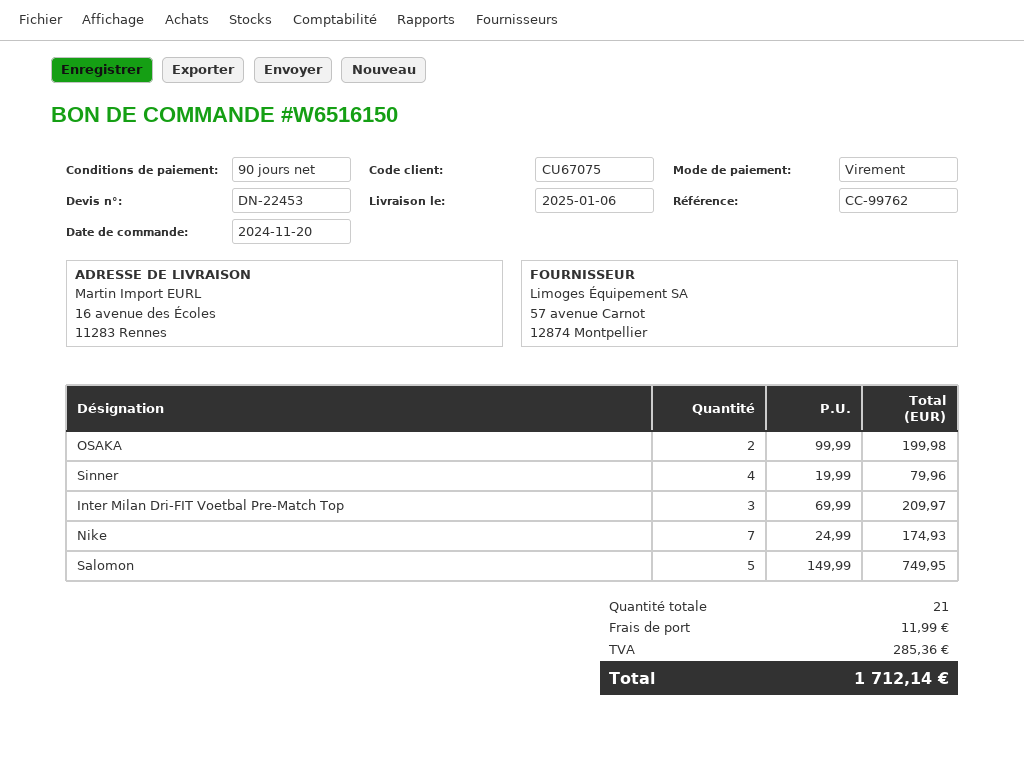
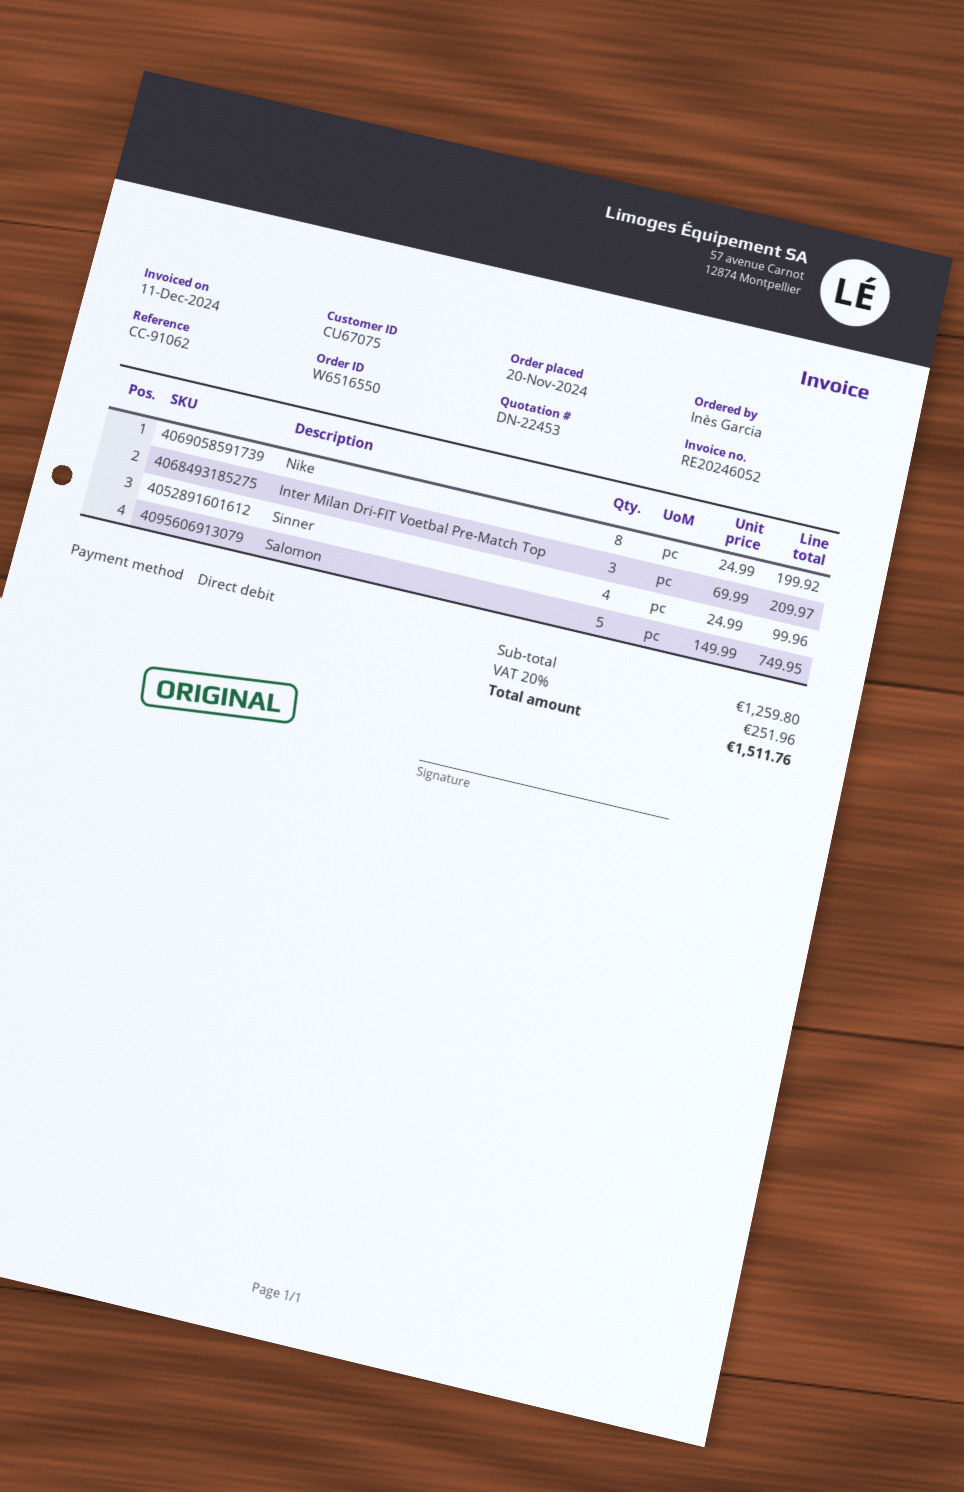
order number: W6516150 -> W6516550
reference: CC-99762 -> CC-91062
payment method: bank transfer -> direct debit
OSAKA: 2 x 99.99 = 199.98 -> none
Sinner: 4 x 19.99 = 79.96 -> 4 x 24.99 = 99.96
Nike: 7 x 24.99 = 174.93 -> 8 x 24.99 = 199.92
shipping: 11.99 -> none
tax: 285.36 -> 251.96
total: 1712.14 -> 1511.76

